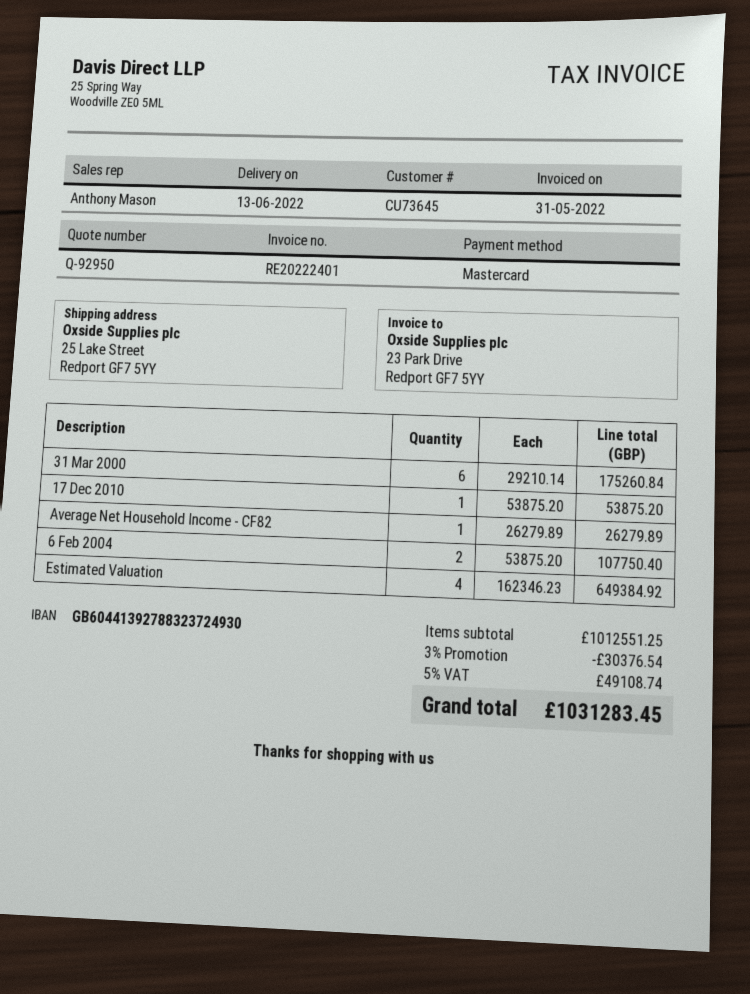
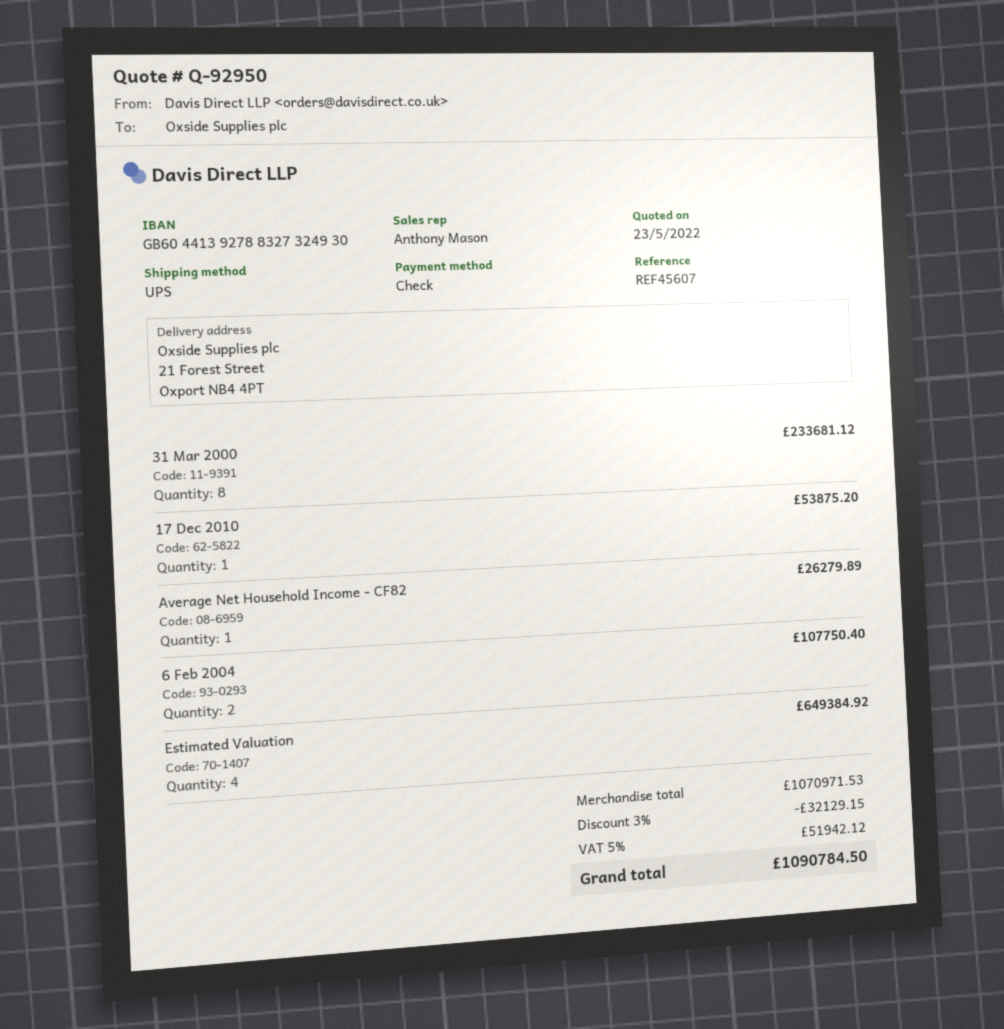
payment method: Mastercard -> cheque
bank account: GB60441392788323724930 -> GB60441392788327324930
ship to: 25 Lake Street, Redport GF7 5YY -> 21 Forest Street, Oxport NB4 4PT
31 Mar 2000: 6 for 175260.84 -> 8 for 233681.12
subtotal: 1012551.25 -> 1070971.53
discount: 3% = 30376.54 -> 3% = 32129.15
tax: 5% = 49108.74 -> 5% = 51942.12
total: 1031283.45 -> 1090784.50

